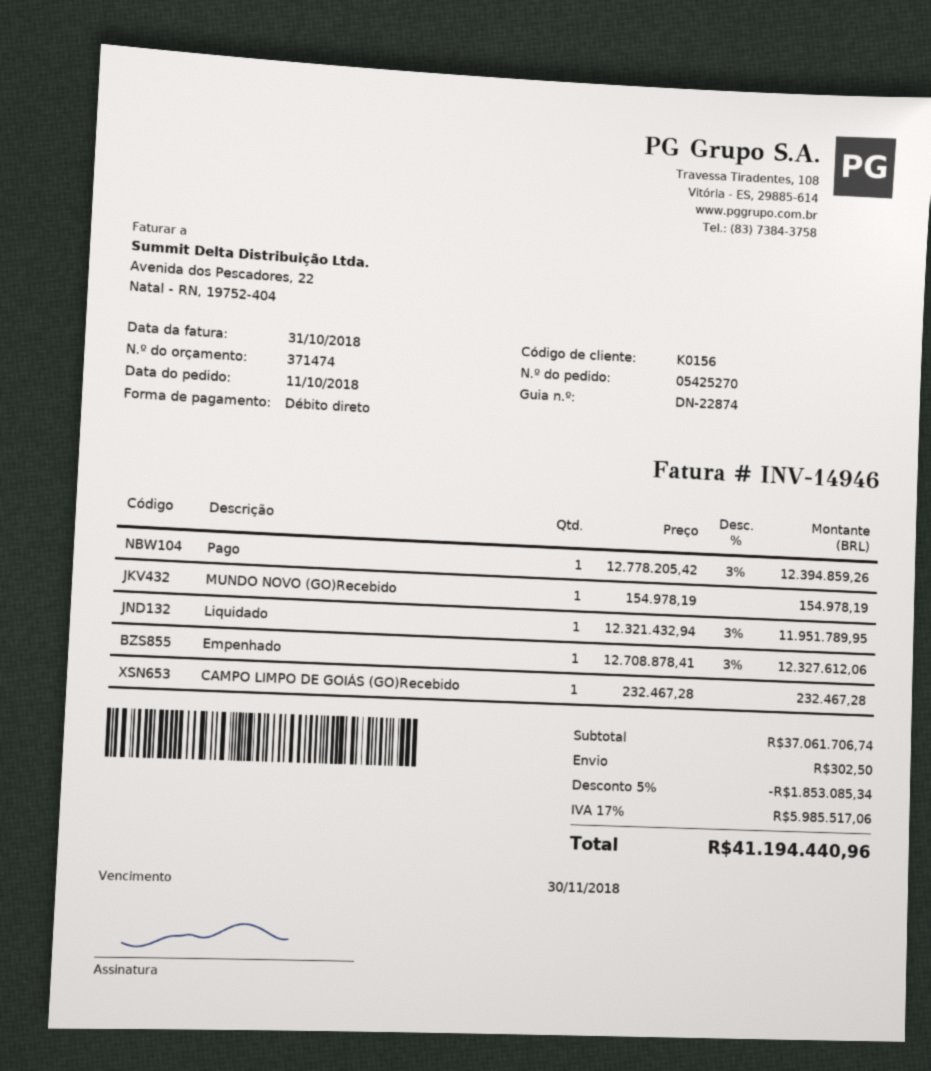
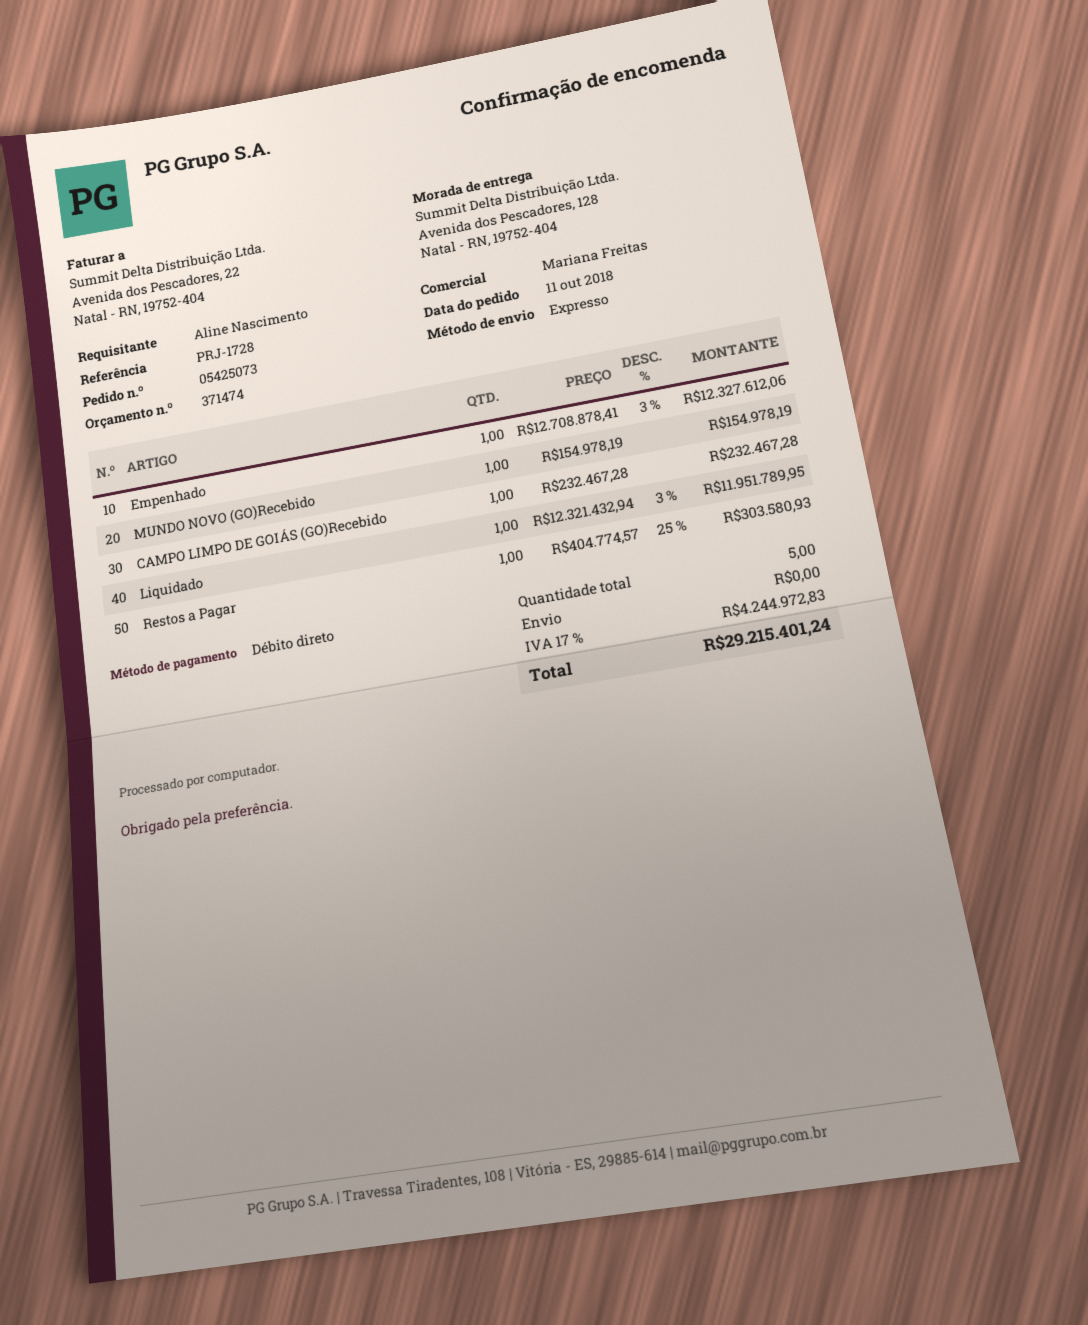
order number: 05425270 -> 05425073
Pago: 1 x 12778205.42 - 3% = 12394859.26 -> none
Restos a Pagar: none -> 1 x 404774.57 - 25% = 303580.93
discount: 5% = 1853085.34 -> none
shipping: 302.50 -> 0.00
tax: 17% = 5985517.06 -> 17% = 4244972.83
total: 41194440.96 -> 29215401.24

